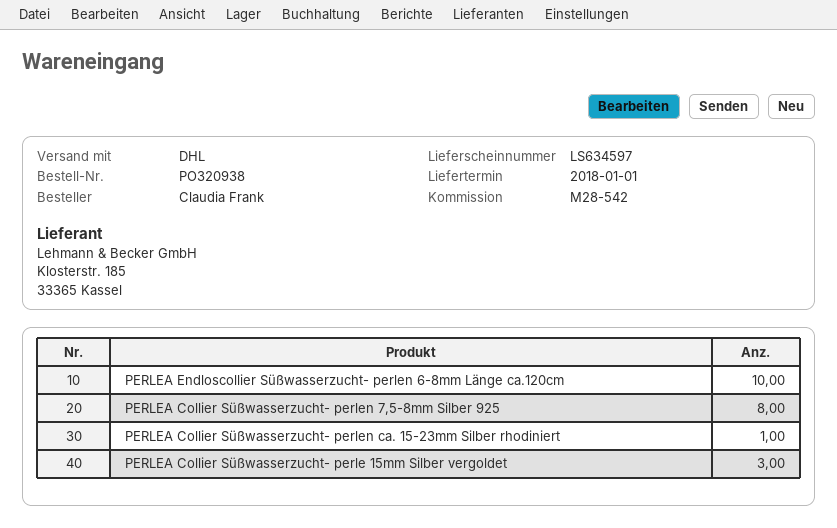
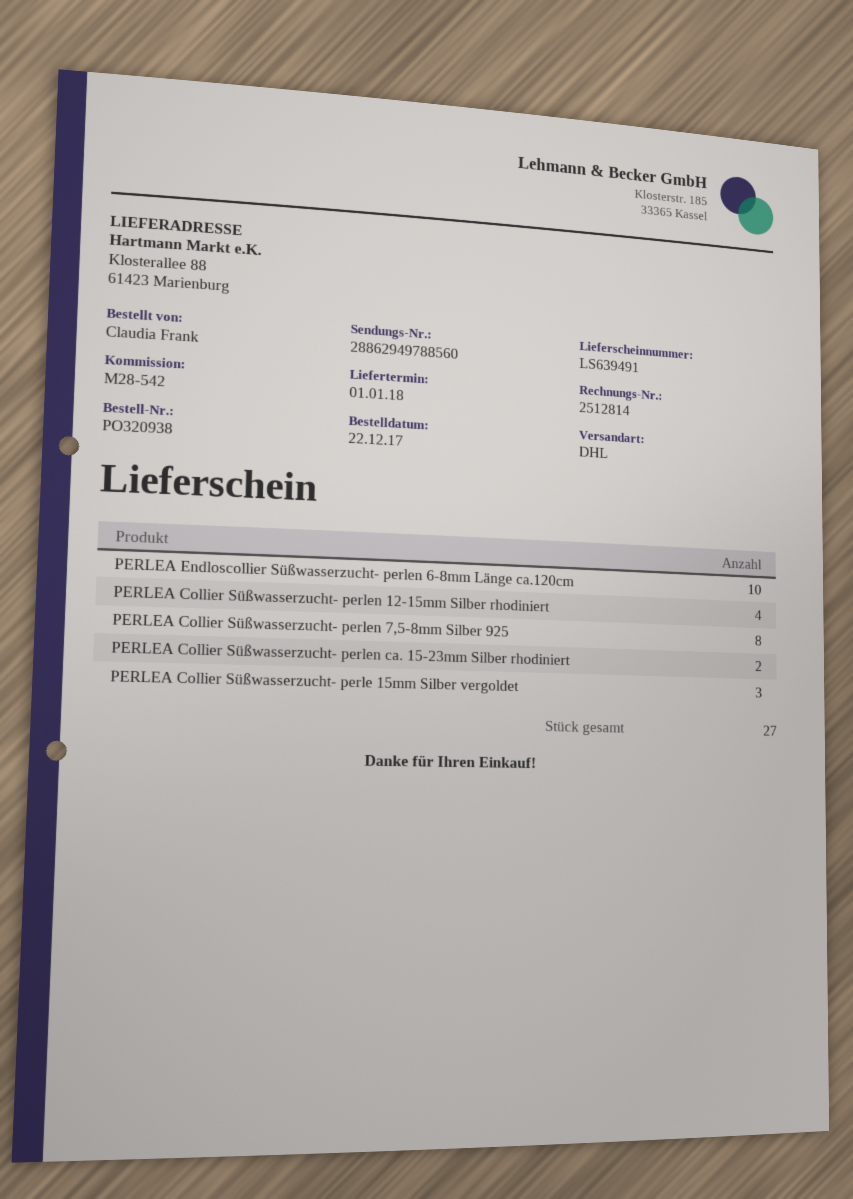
delivery note number: LS634597 -> LS639491
PERLEA Collier Süßwasserzucht- perlen ca. 15-23mm Silber rhodiniert: 1 -> 2
PERLEA Collier Süßwasserzucht- perlen 12-15mm Silber rhodiniert: none -> 4

